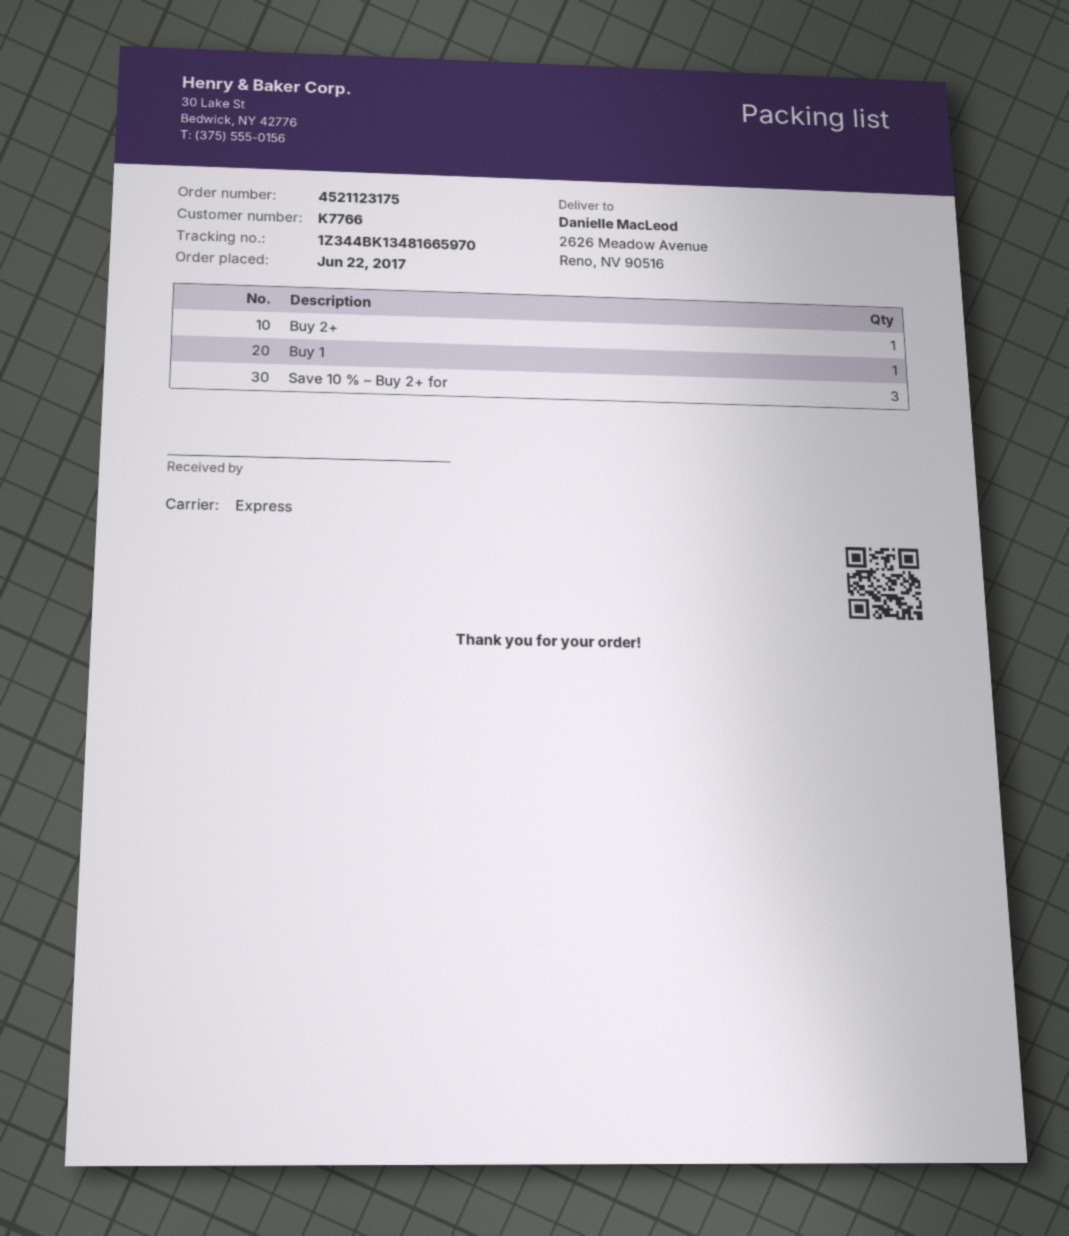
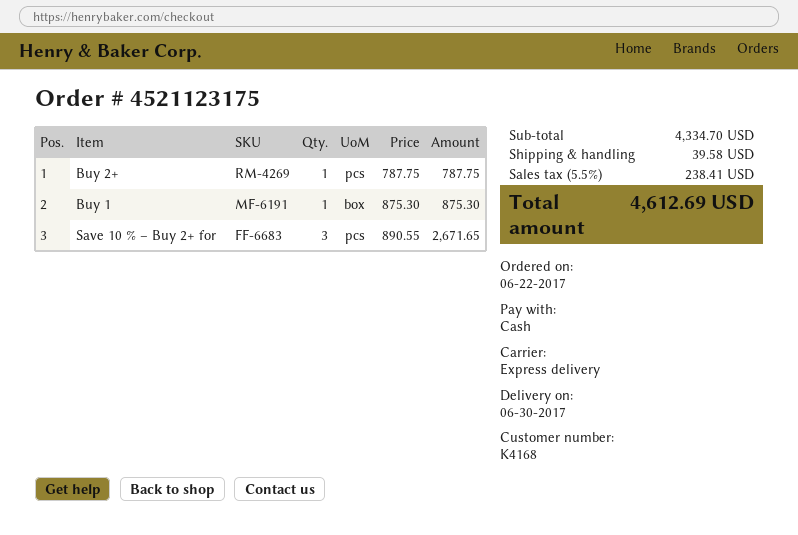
customer number: K7766 -> K4168

